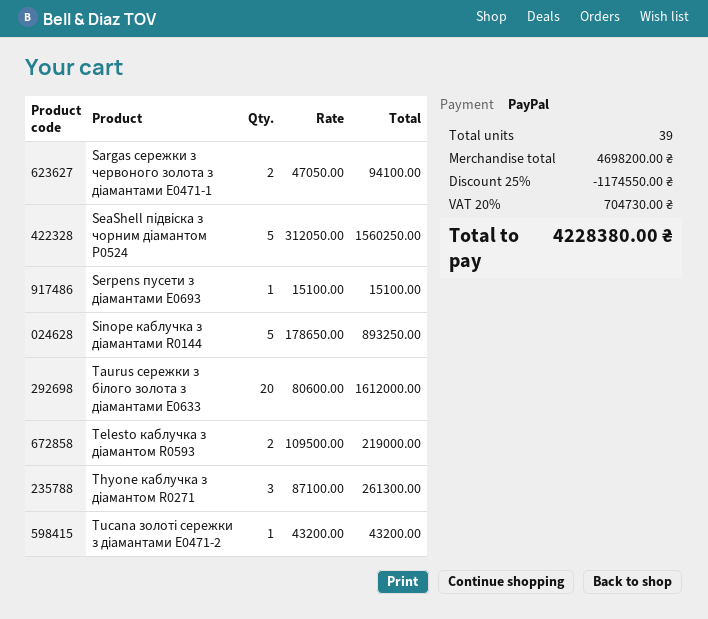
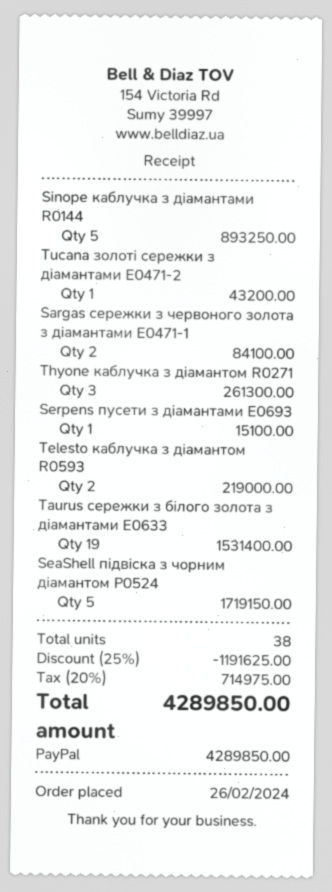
Sargas сережки з червоного золота з діамантами E0471-1: 2 for 94100.00 -> 2 for 84100.00
SeaShell підвіска з чорним діамантом P0524: 5 for 1560250.00 -> 5 for 1719150.00
Taurus сережки з білого золота з діамантами E0633: 20 for 1612000.00 -> 19 for 1531400.00
total quantity: 39 -> 38
discount: 25% = 1174550.00 -> 25% = 1191625.00
tax: 20% = 704730.00 -> 20% = 714975.00
total: 4228380.00 -> 4289850.00

